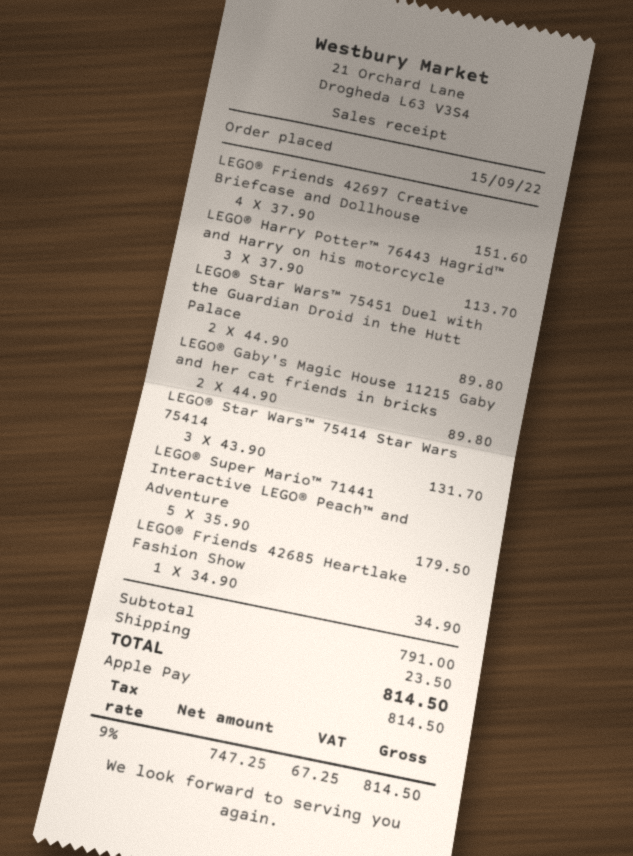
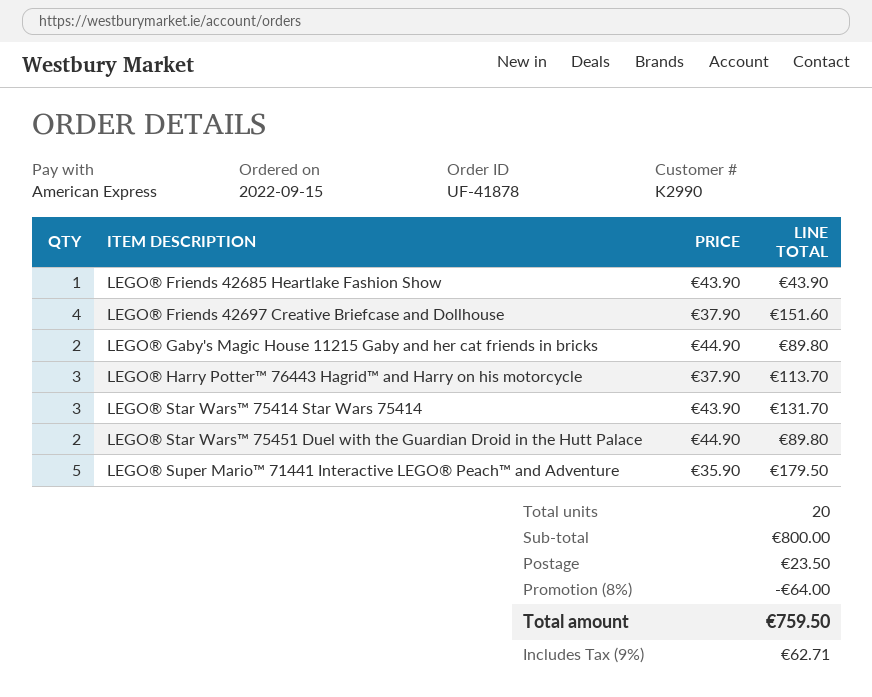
payment method: Apple Pay -> American Express
LEGO® Friends 42685 Heartlake Fashion Show: 1 x 34.90 = 34.90 -> 1 x 43.90 = 43.90
subtotal: 791.00 -> 800.00
discount: none -> 8% = 64.00
tax: 9% = 67.25 -> 9% = 62.71
total: 814.50 -> 759.50

